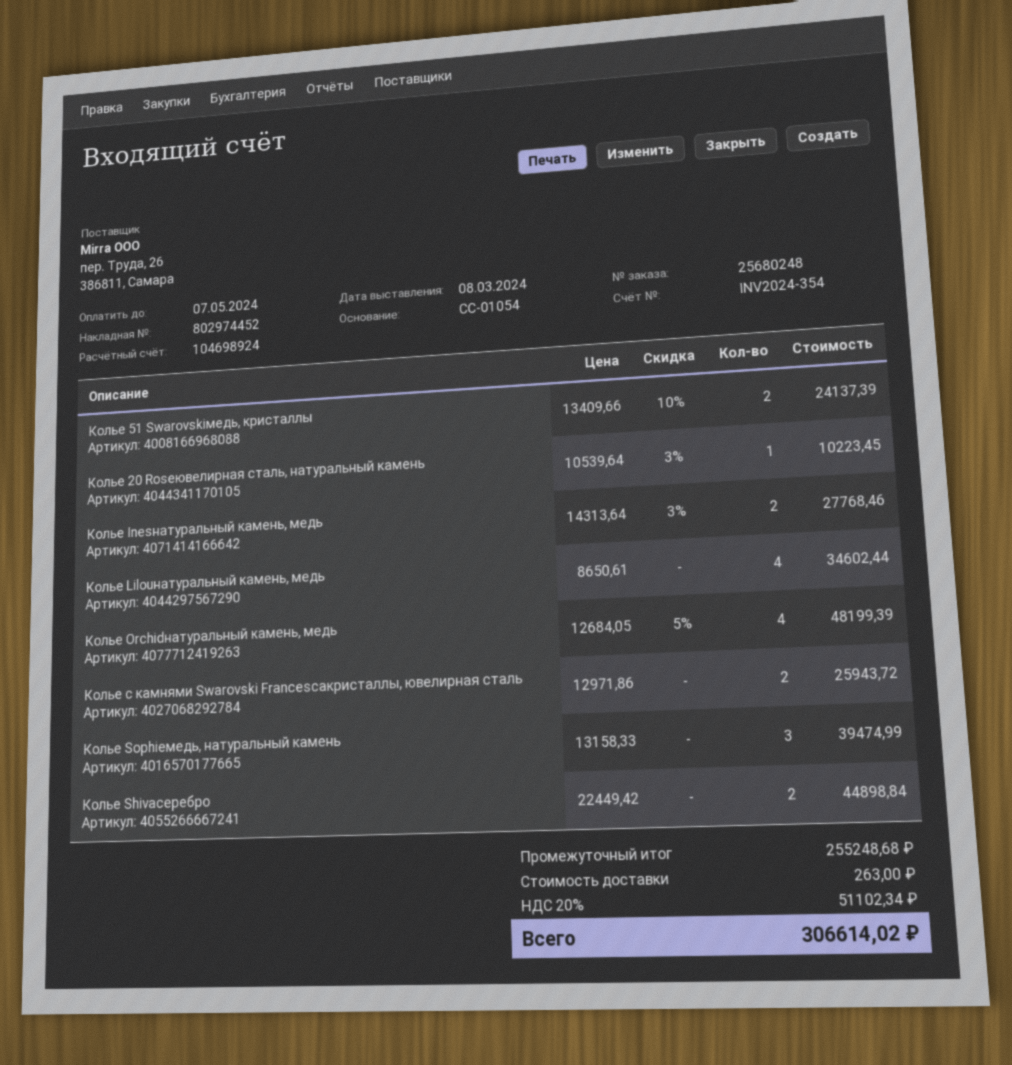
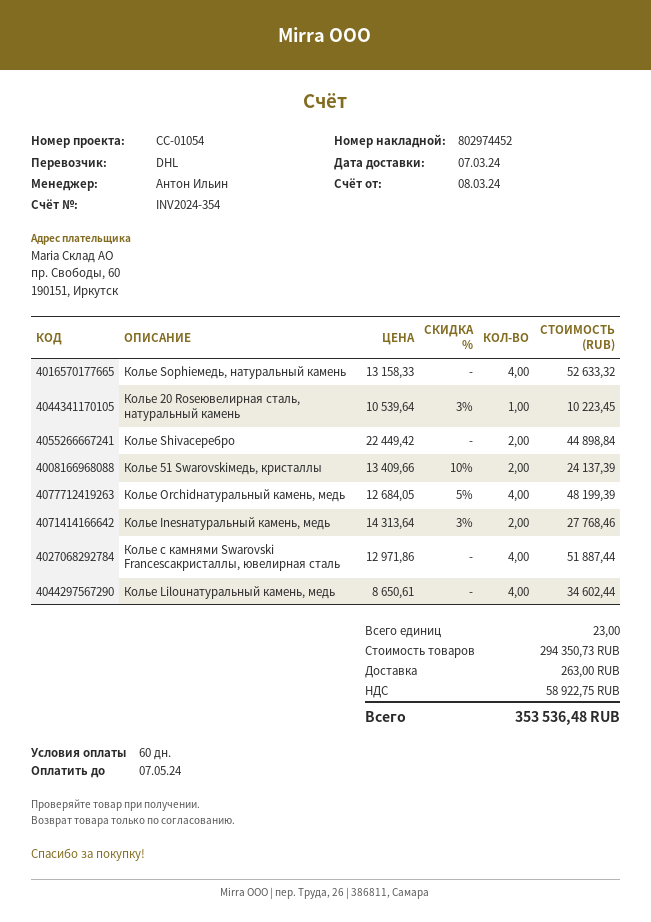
Колье с камнями Swarovski Francescaкристаллы, ювелирная сталь: 2 x 12971.86 = 25943.72 -> 4 x 12971.86 = 51887.44
Колье Sophieмедь, натуральный камень: 3 x 13158.33 = 39474.99 -> 4 x 13158.33 = 52633.32
subtotal: 255248.68 -> 294350.73
tax: 51102.34 -> 58922.75
total: 306614.02 -> 353536.48

